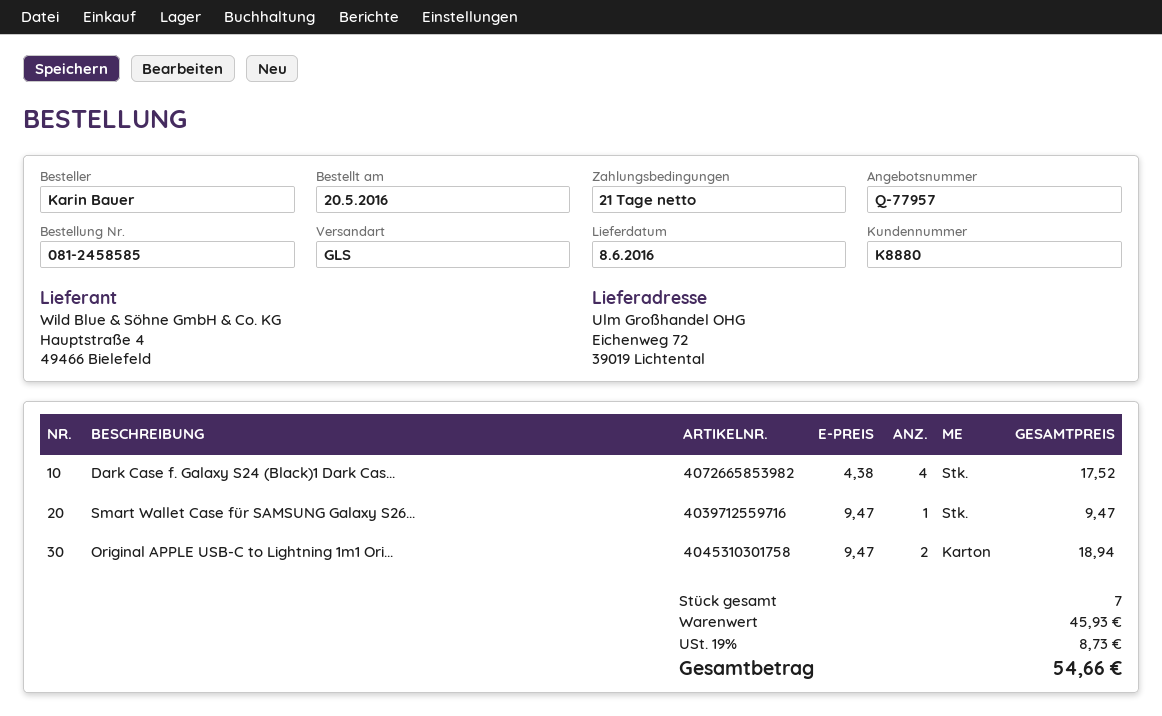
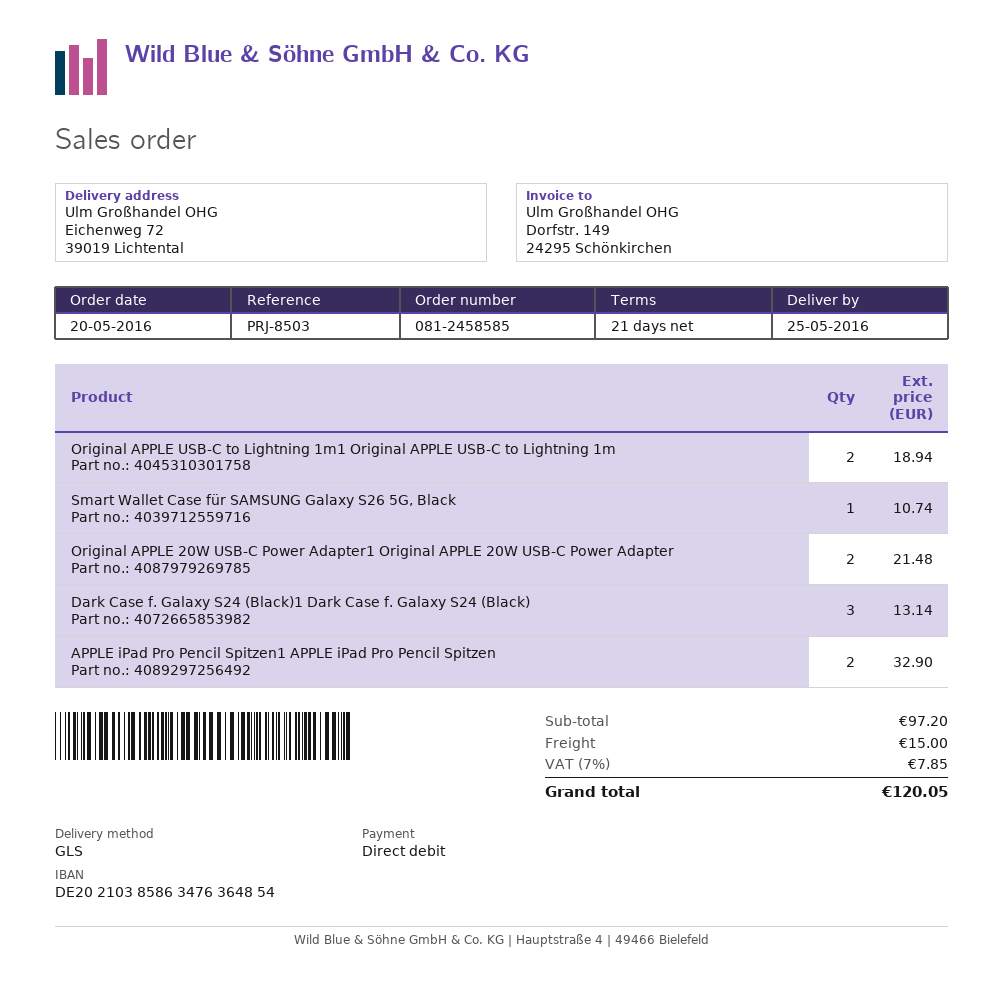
delivery date: 2016-06-08 -> 2016-05-25
Dark Case f. Galaxy S24 (Black)1 Dark Cas...: 4 for 17.52 -> 3 for 13.14
Smart Wallet Case für SAMSUNG Galaxy S26...: 1 for 9.47 -> 1 for 10.74
Original APPLE 20W USB-C Power Adapter1 Original APPLE 20W USB-C Power Adapter: none -> 2 for 21.48
APPLE iPad Pro Pencil Spitzen1 APPLE iPad Pro Pencil Spitzen: none -> 2 for 32.90
subtotal: 45.93 -> 97.20
shipping: none -> 15.00
tax: 19% = 8.73 -> 7% = 7.85
total: 54.66 -> 120.05

